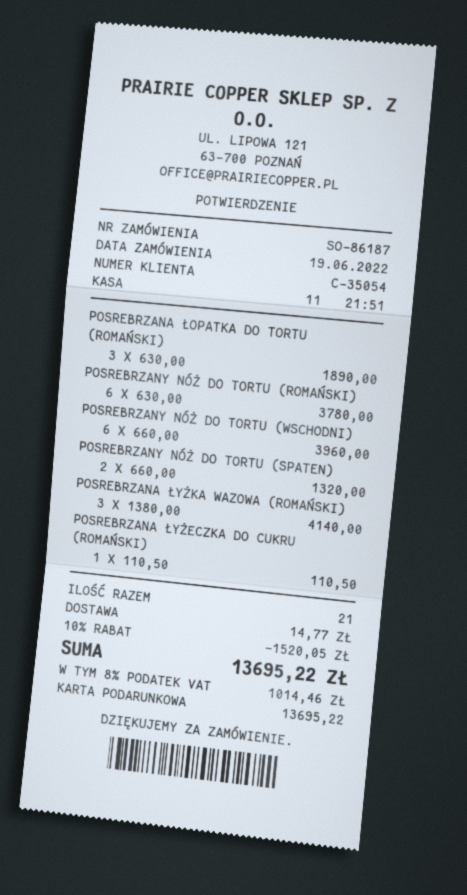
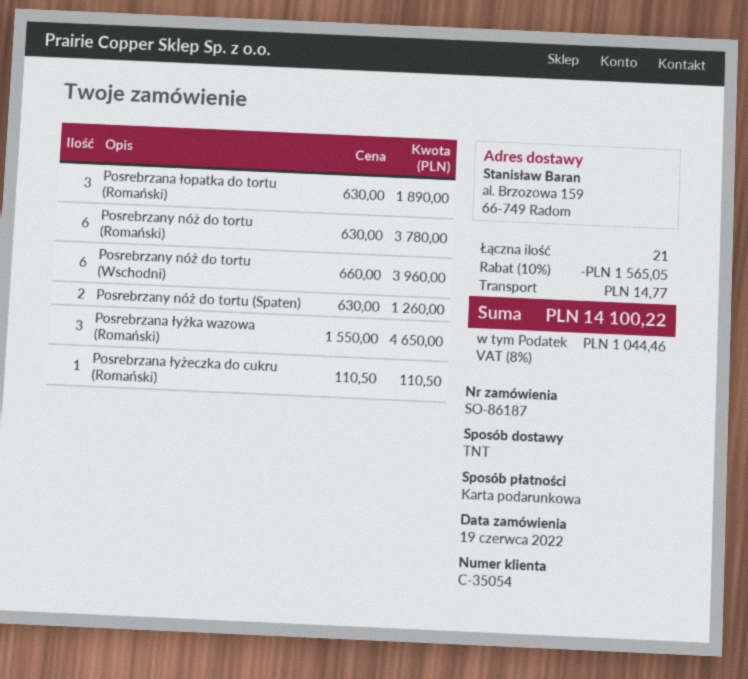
POSREBRZANY NÓŻ DO TORTU (SPATEN): 2 x 660.00 = 1320.00 -> 2 x 630.00 = 1260.00
POSREBRZANA ŁYŻKA WAZOWA (ROMAŃSKI): 3 x 1380.00 = 4140.00 -> 3 x 1550.00 = 4650.00
discount: 10% = 1520.05 -> 10% = 1565.05
tax: 8% = 1014.46 -> 8% = 1044.46
total: 13695.22 -> 14100.22

